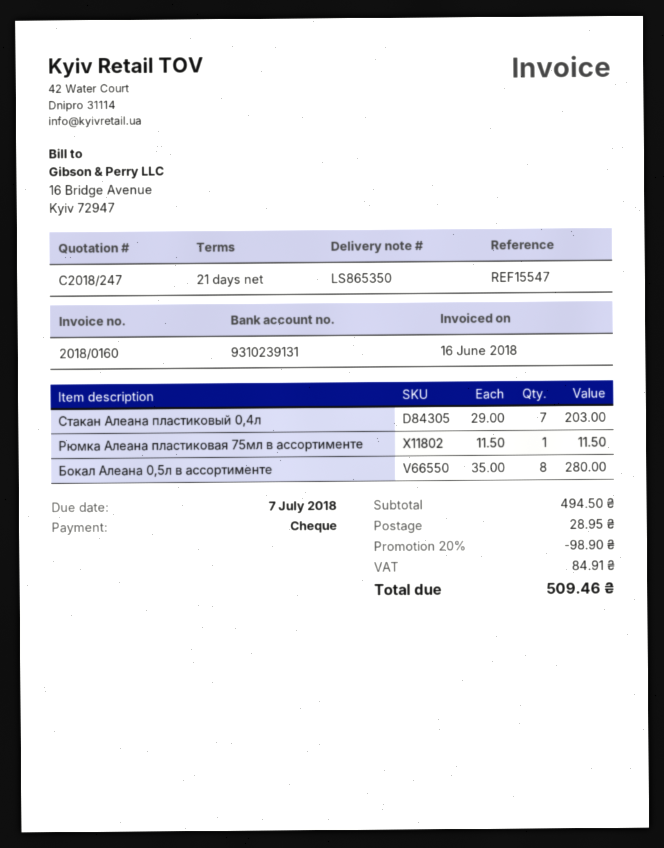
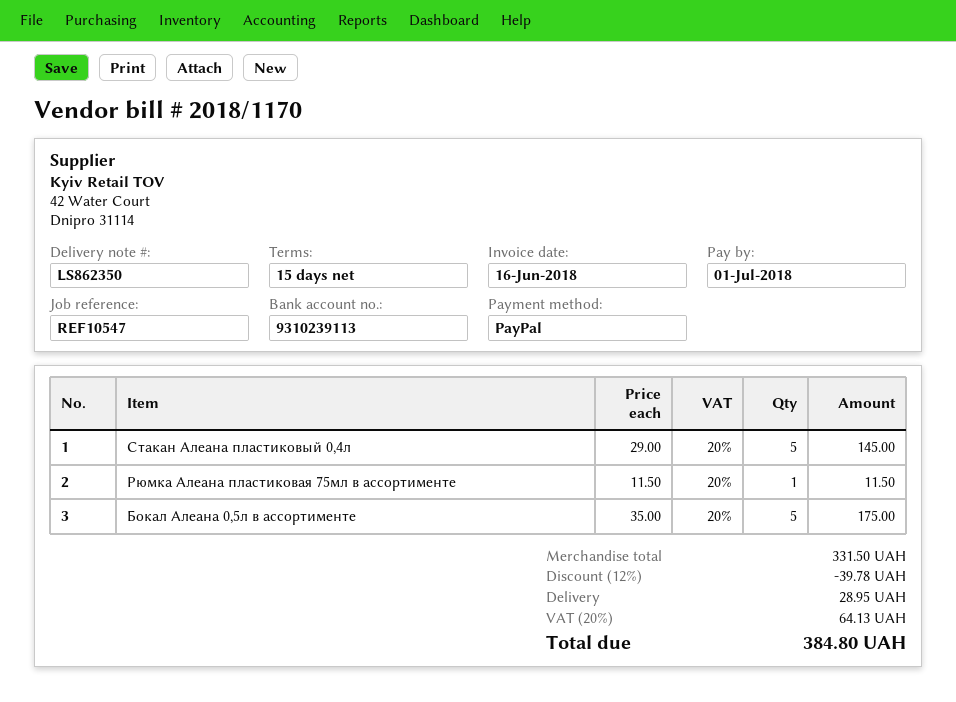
delivery note number: LS865350 -> LS862350
invoice number: 2018/0160 -> 2018/1170
payment terms: 21 days -> 15 days
due date: 2018-07-07 -> 2018-07-01
reference: REF15547 -> REF10547
payment method: cheque -> PayPal
bank account: 9310239131 -> 9310239113
Стакан Алеана пластиковый 0,4л: 7 x 29.00 = 203.00 -> 5 x 29.00 = 145.00
Бокал Алеана 0,5л в ассортименте: 8 x 35.00 = 280.00 -> 5 x 35.00 = 175.00
subtotal: 494.50 -> 331.50
discount: 20% = 98.90 -> 12% = 39.78
tax: 84.91 -> 64.13
total: 509.46 -> 384.80

